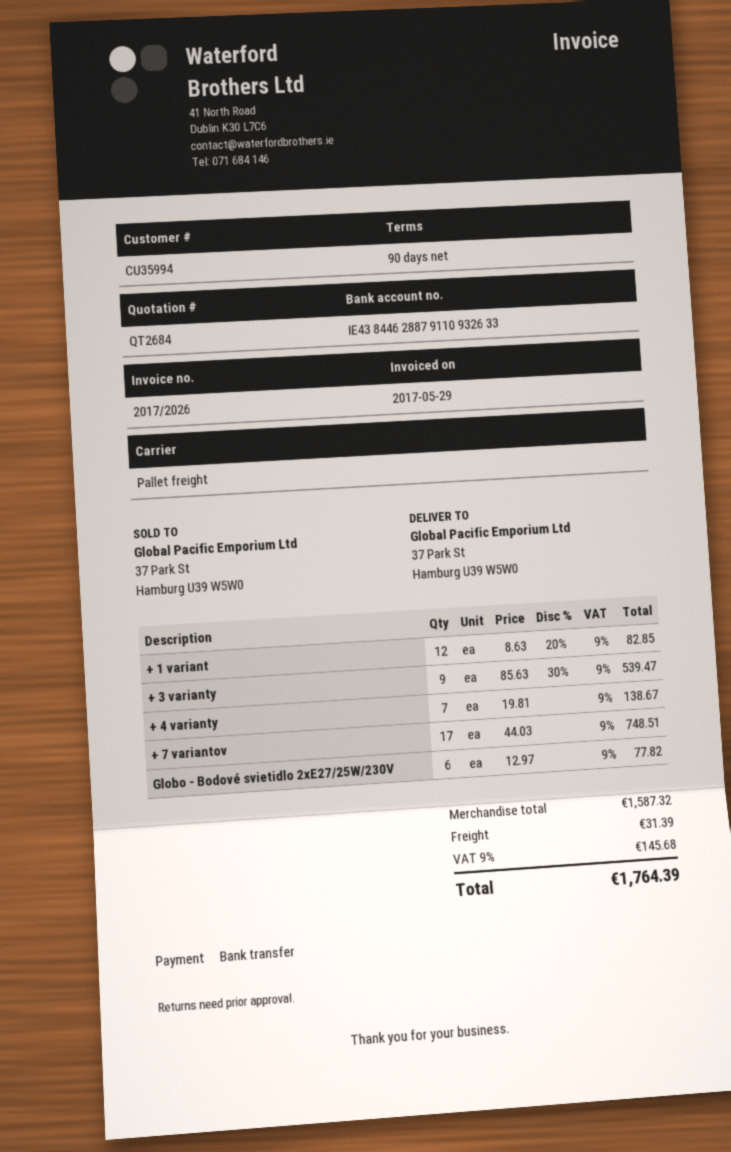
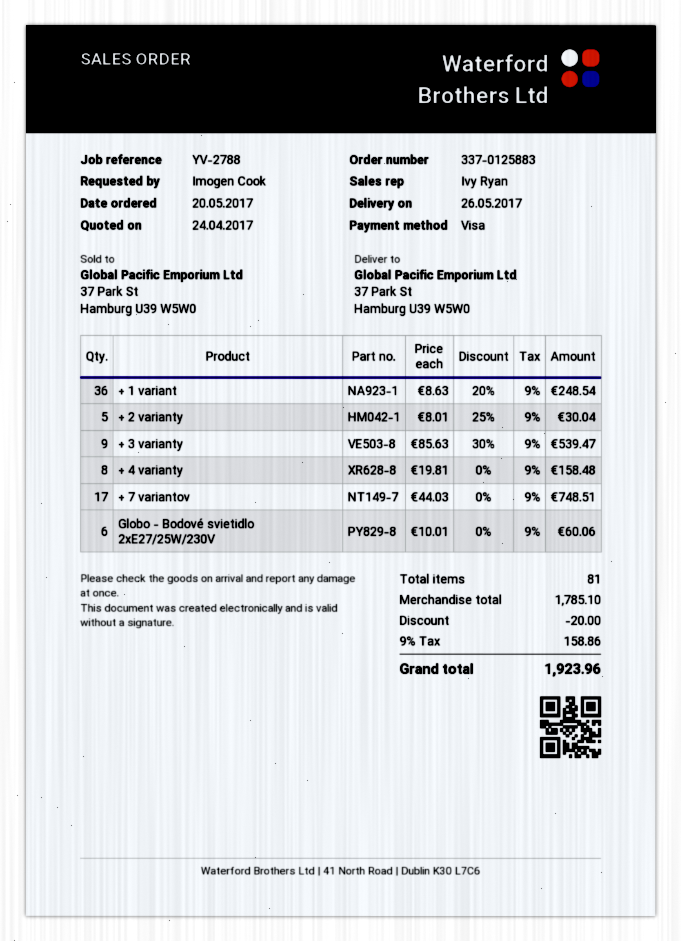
payment method: bank transfer -> Visa
+ 1 variant: 12 x 8.63 - 20% = 82.85 -> 36 x 8.63 - 20% = 248.54
+ 4 varianty: 7 x 19.81 = 138.67 -> 8 x 19.81 = 158.48
Globo - Bodové svietidlo 2xE27/25W/230V: 6 x 12.97 = 77.82 -> 6 x 10.01 = 60.06
+ 2 varianty: none -> 5 x 8.01 - 25% = 30.04
subtotal: 1587.32 -> 1785.10
discount: none -> 20.00
shipping: 31.39 -> none
tax: 9% = 145.68 -> 9% = 158.86
total: 1764.39 -> 1923.96

